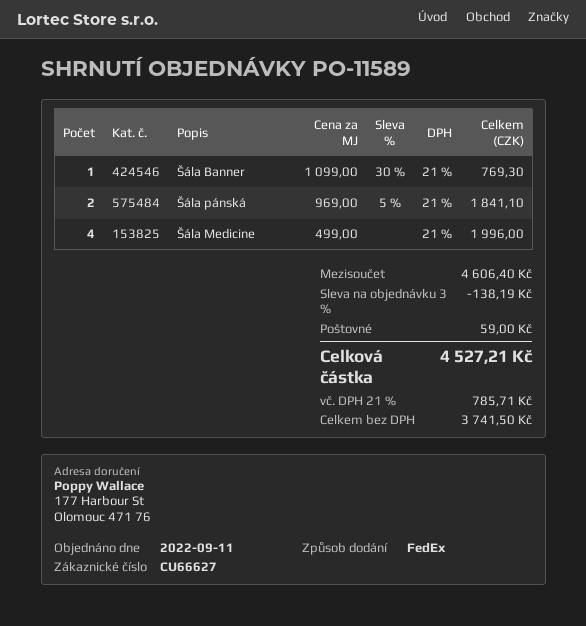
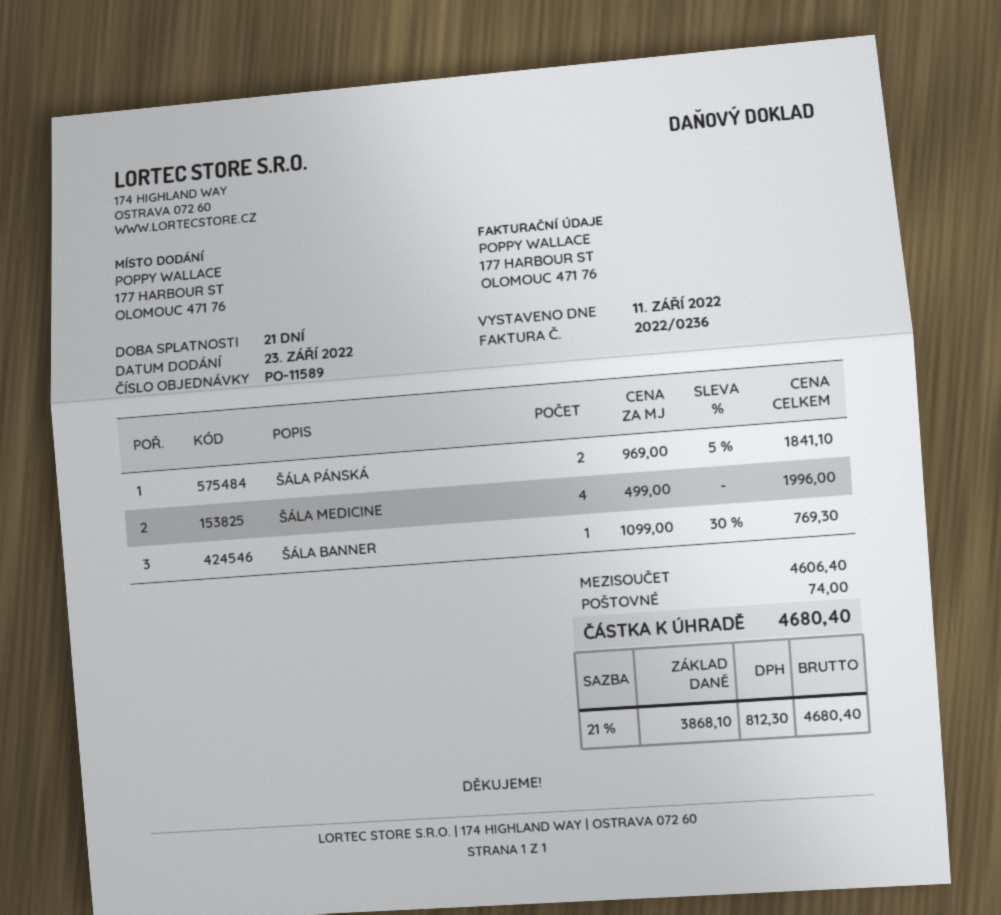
discount: 3% = 138.19 -> none
shipping: 59.00 -> 74.00
net: 3741.50 -> 3868.10
tax: 21% = 785.71 -> 21% = 812.30
total: 4527.21 -> 4680.40

